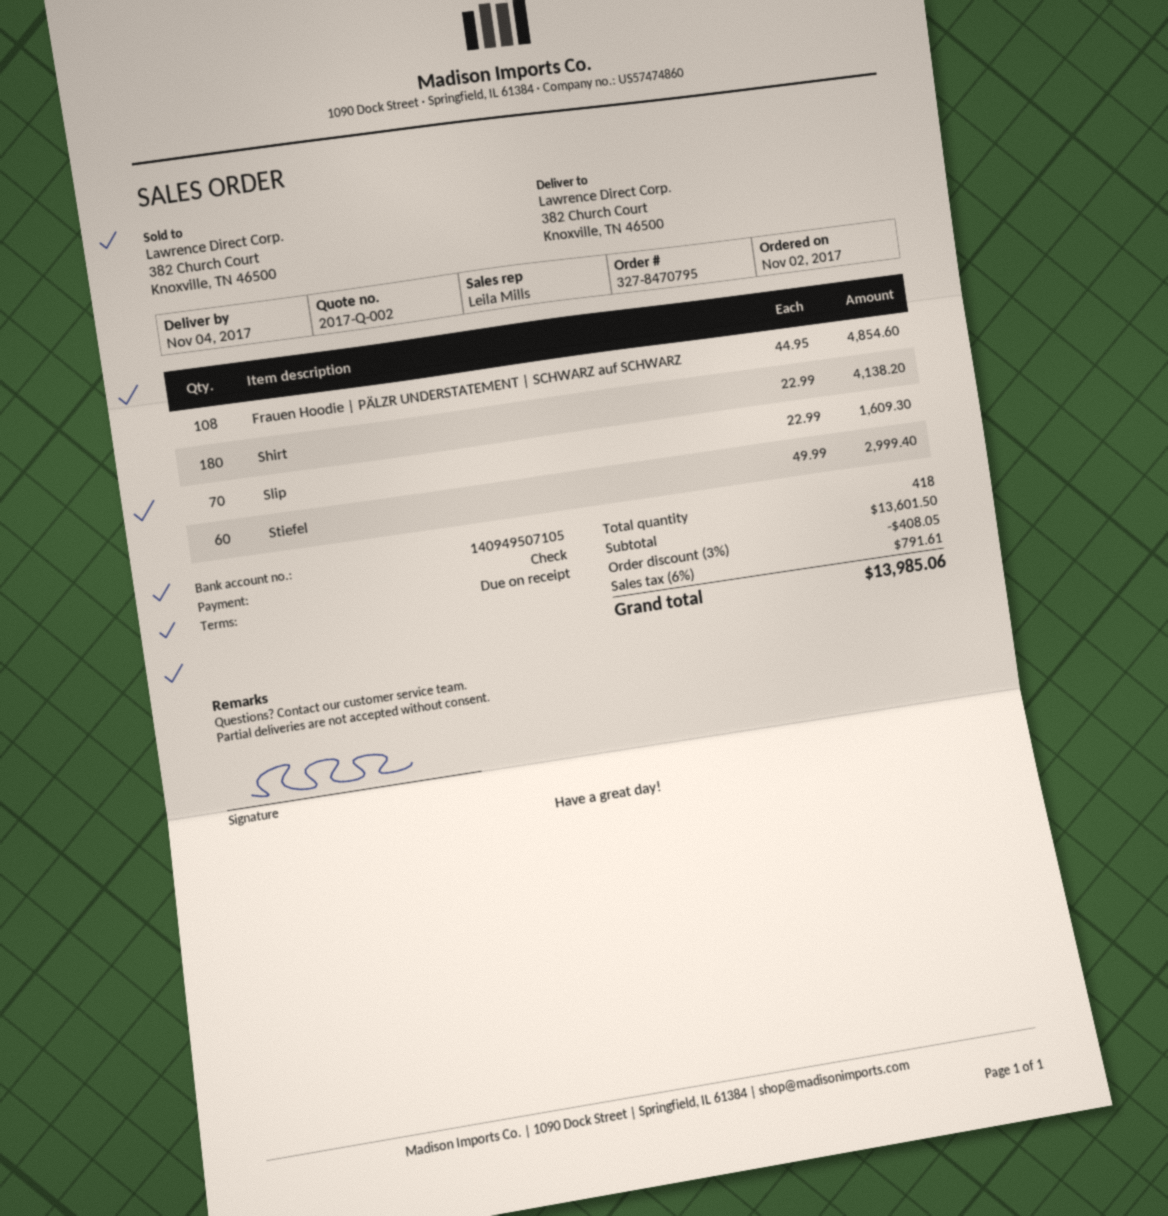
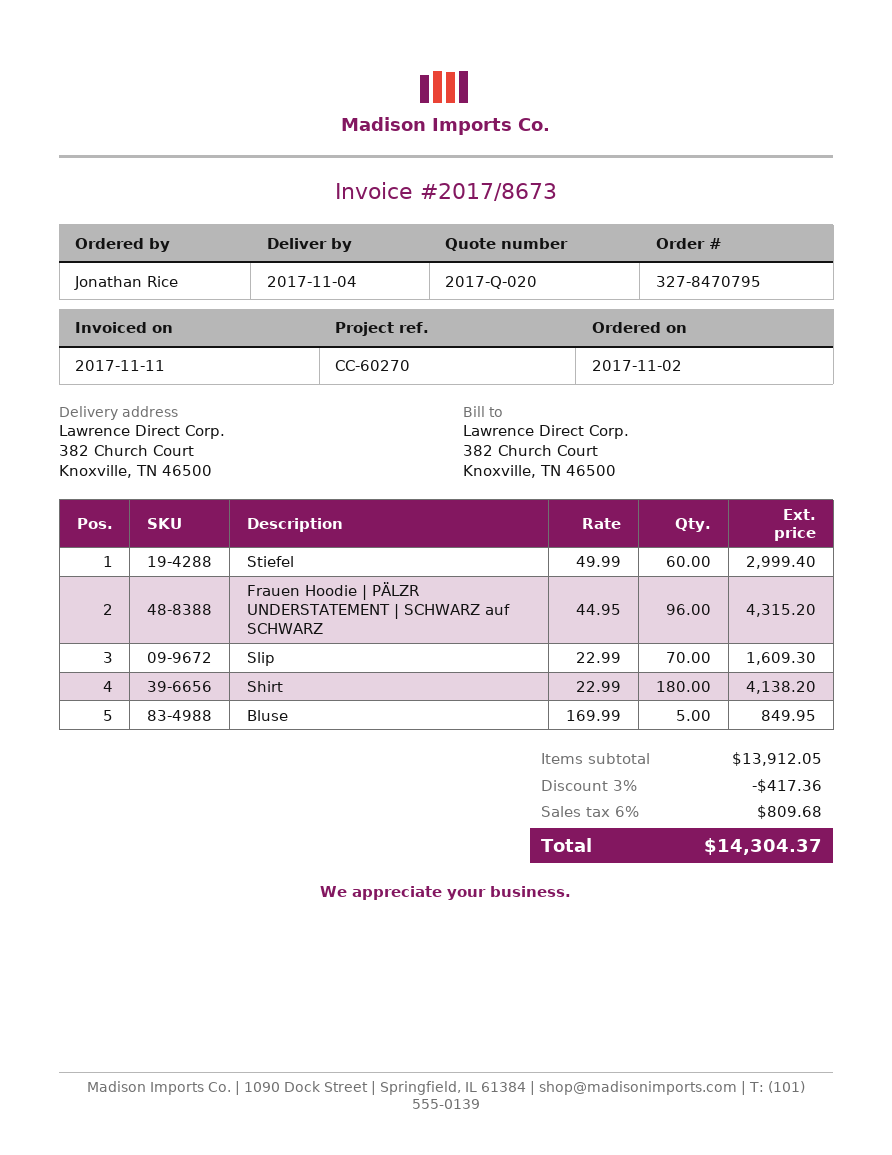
quote number: 2017-Q-002 -> 2017-Q-020
Frauen Hoodie | PÄLZR UNDERSTATEMENT | SCHWARZ auf SCHWARZ: 108 x 44.95 = 4854.60 -> 96 x 44.95 = 4315.20
Bluse: none -> 5 x 169.99 = 849.95
subtotal: 13601.50 -> 13912.05
discount: 3% = 408.05 -> 3% = 417.36
tax: 6% = 791.61 -> 6% = 809.68
total: 13985.06 -> 14304.37

